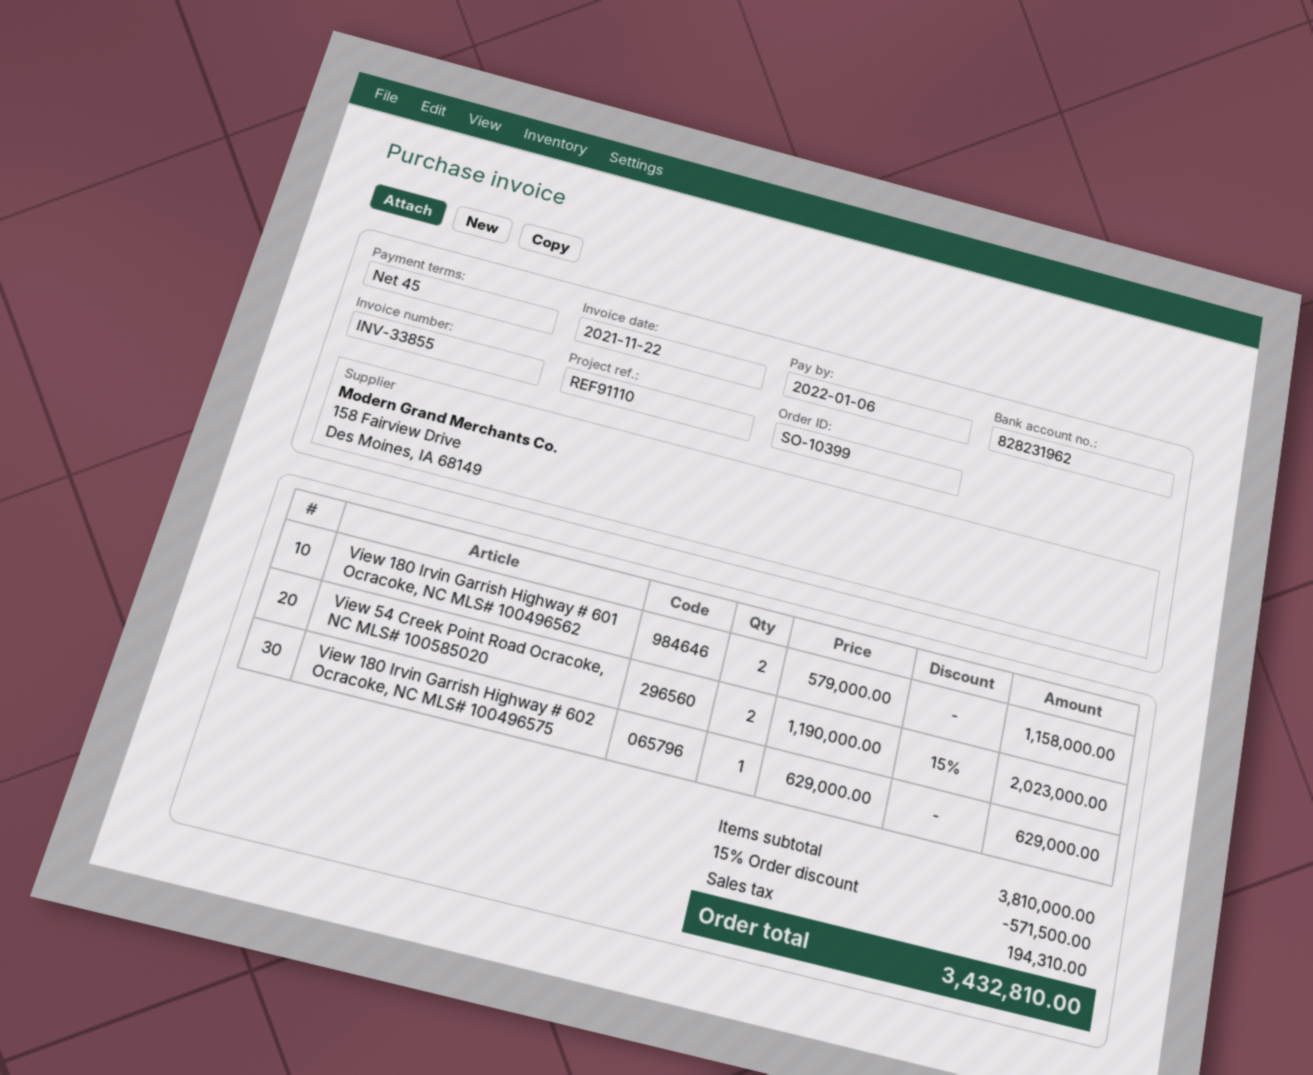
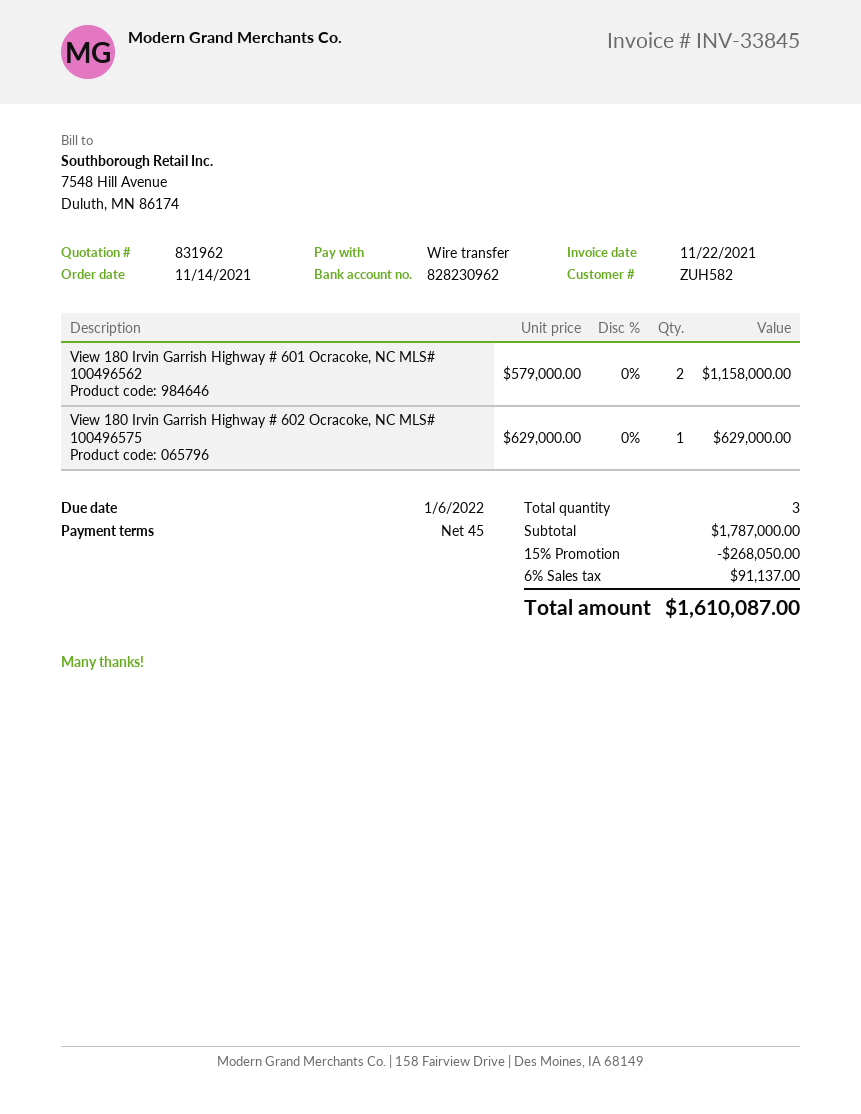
invoice number: INV-33855 -> INV-33845
bank account: 828231962 -> 828230962
View 54 Creek Point Road Ocracoke, NC MLS# 100585020: 2 x 1190000.00 - 15% = 2023000.00 -> none
subtotal: 3810000.00 -> 1787000.00
discount: 15% = 571500.00 -> 15% = 268050.00
tax: 194310.00 -> 91137.00
total: 3432810.00 -> 1610087.00

